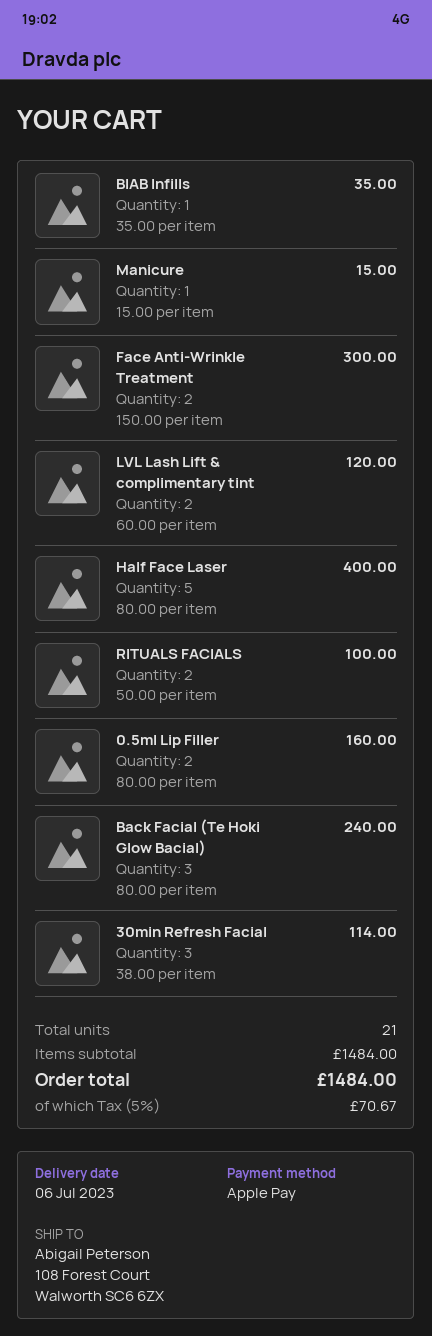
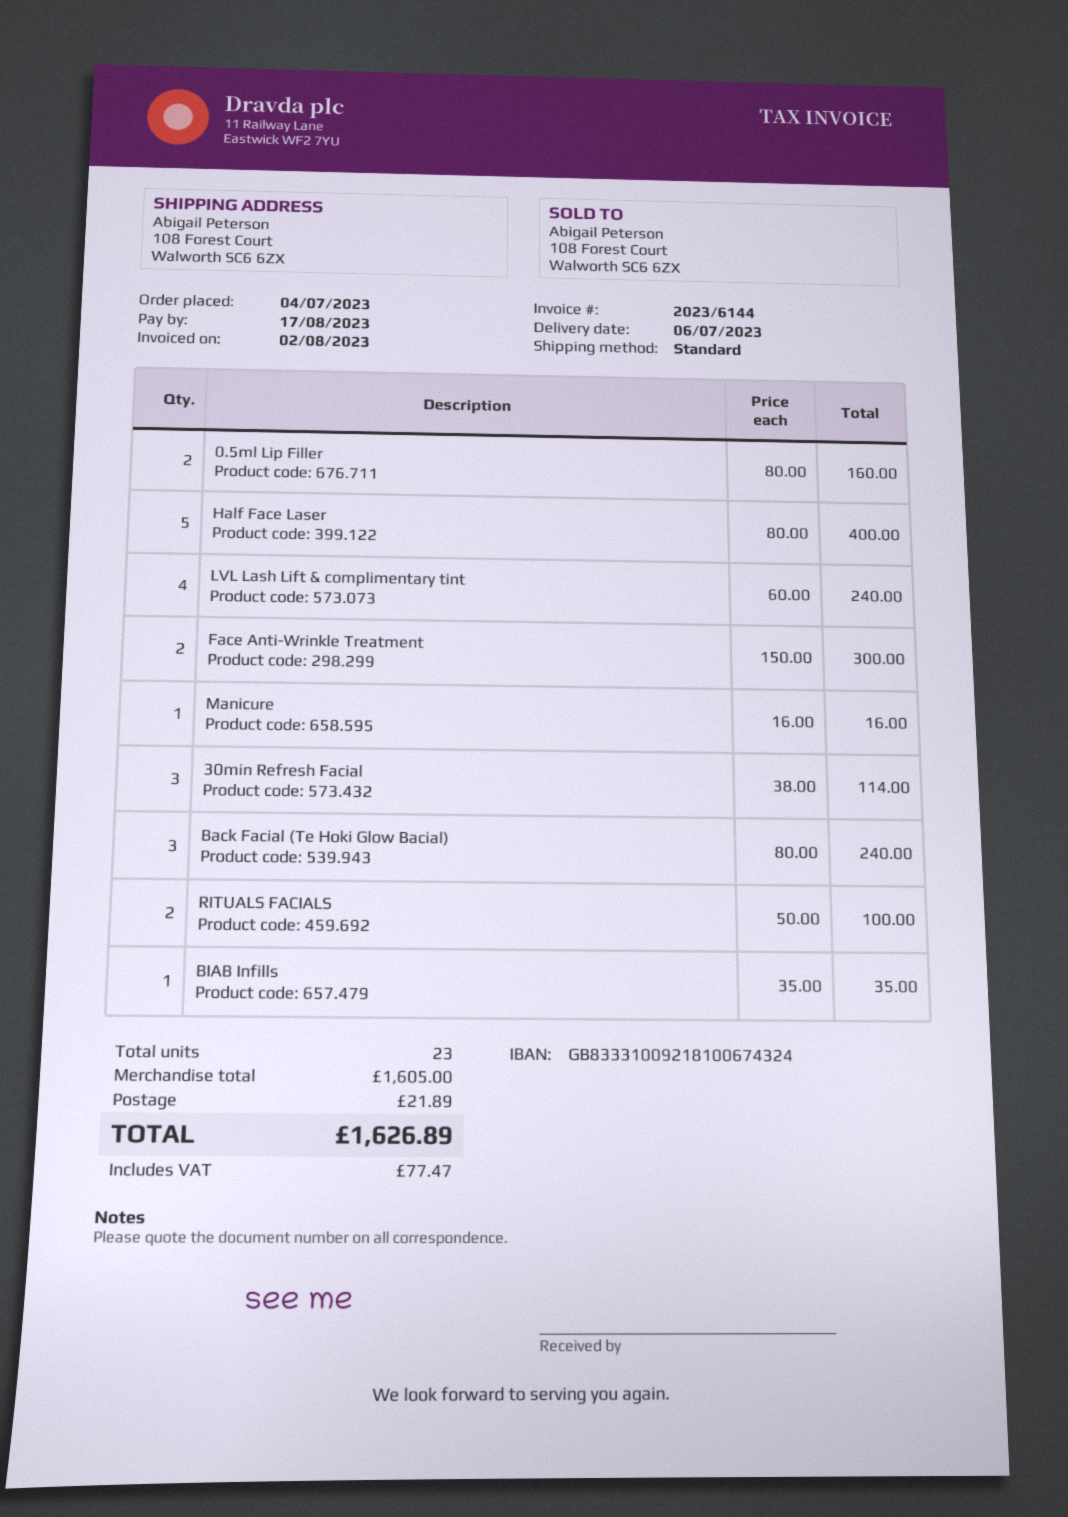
Manicure: 1 x 15.00 = 15.00 -> 1 x 16.00 = 16.00
LVL Lash Lift & complimentary tint: 2 x 60.00 = 120.00 -> 4 x 60.00 = 240.00
total quantity: 21 -> 23
subtotal: 1484.00 -> 1605.00
shipping: none -> 21.89
tax: 70.67 -> 77.47
total: 1484.00 -> 1626.89

